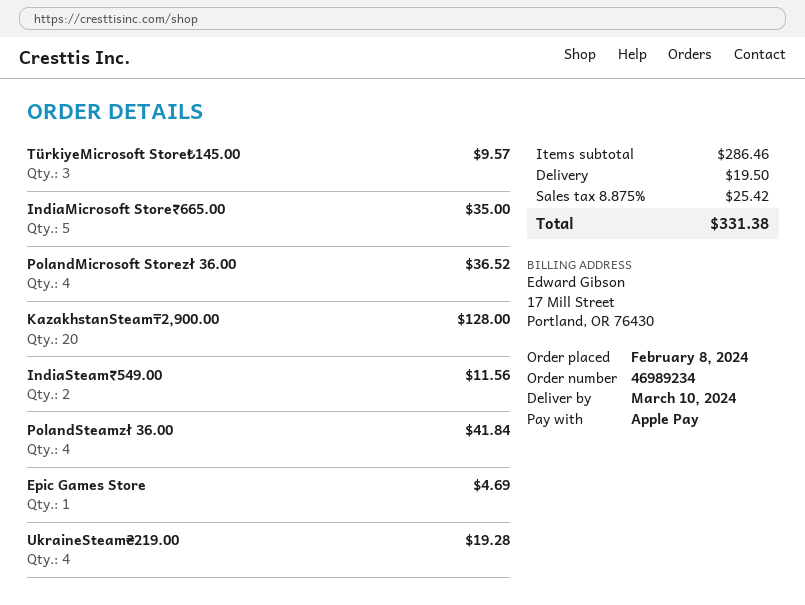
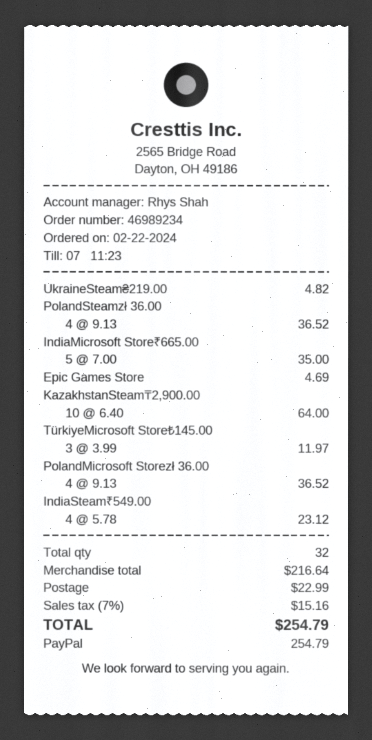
order date: 2024-02-08 -> 2024-02-22
payment method: Apple Pay -> PayPal
TürkiyeMicrosoft Store₺145.00: 3 for 9.57 -> 3 for 11.97
KazakhstanSteam₸2,900.00: 20 for 128.00 -> 10 for 64.00
IndiaSteam₹549.00: 2 for 11.56 -> 4 for 23.12
PolandSteamzł 36.00: 4 for 41.84 -> 4 for 36.52
UkraineSteam₴219.00: 4 for 19.28 -> 1 for 4.82
subtotal: 286.46 -> 216.64
shipping: 19.50 -> 22.99
tax: 8.875% = 25.42 -> 7% = 15.16
total: 331.38 -> 254.79

